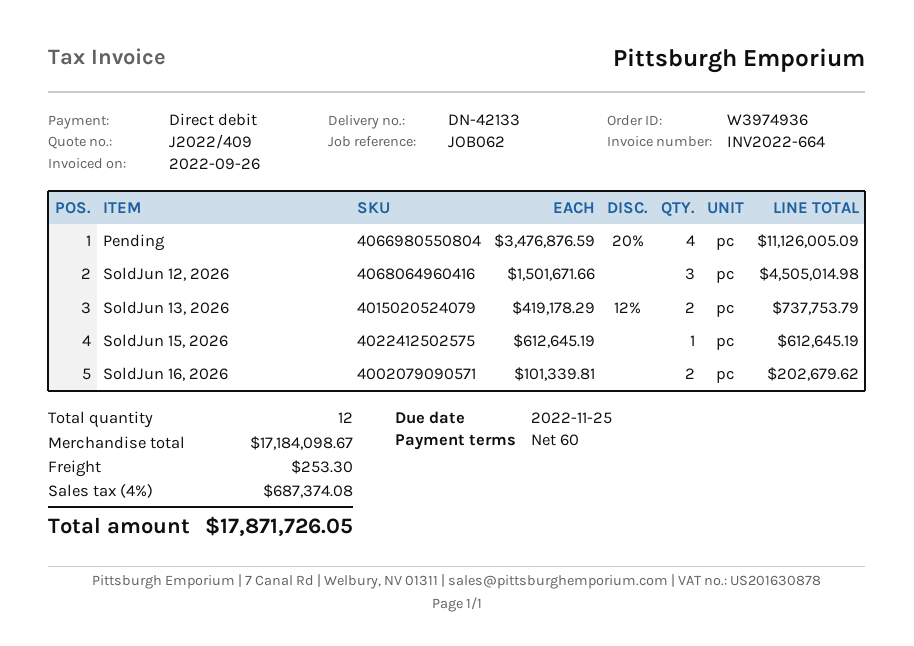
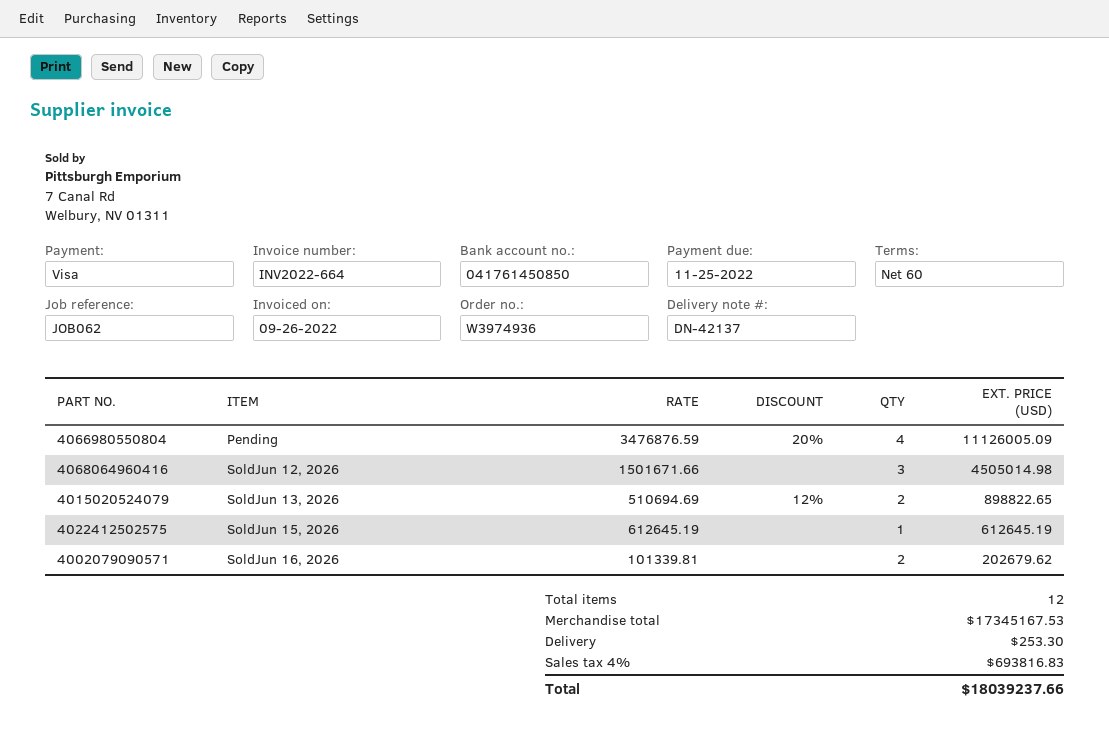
delivery note number: DN-42133 -> DN-42137
payment method: direct debit -> Visa
SoldJun 13, 2026: 2 x 419178.29 - 12% = 737753.79 -> 2 x 510694.69 - 12% = 898822.65
subtotal: 17184098.67 -> 17345167.53
tax: 4% = 687374.08 -> 4% = 693816.83
total: 17871726.05 -> 18039237.66

